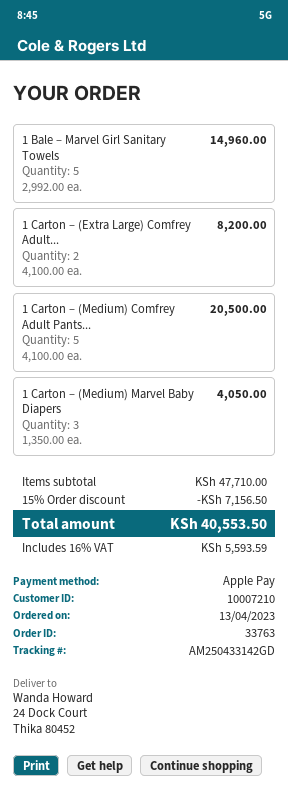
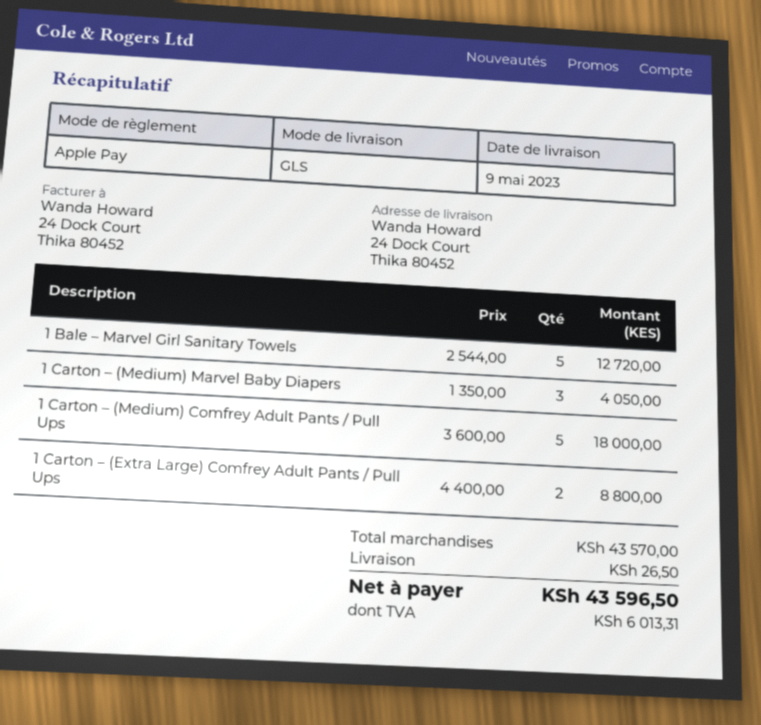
1 Bale – Marvel Girl Sanitary Towels: 5 x 2992.00 = 14960.00 -> 5 x 2544.00 = 12720.00
1 Carton – (Extra Large) Comfrey Adult...: 2 x 4100.00 = 8200.00 -> 2 x 4400.00 = 8800.00
1 Carton – (Medium) Comfrey Adult Pants...: 5 x 4100.00 = 20500.00 -> 5 x 3600.00 = 18000.00
subtotal: 47710.00 -> 43570.00
discount: 15% = 7156.50 -> none
shipping: none -> 26.50
tax: 5593.59 -> 6013.31
total: 40553.50 -> 43596.50

